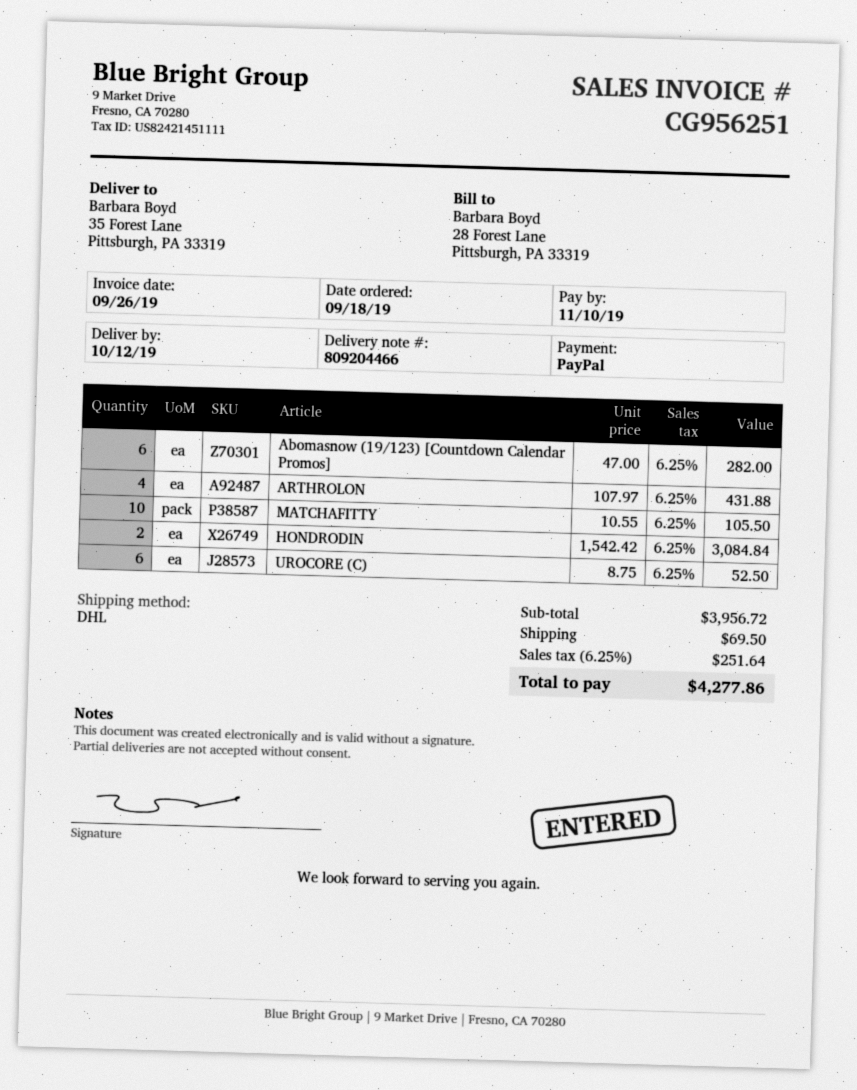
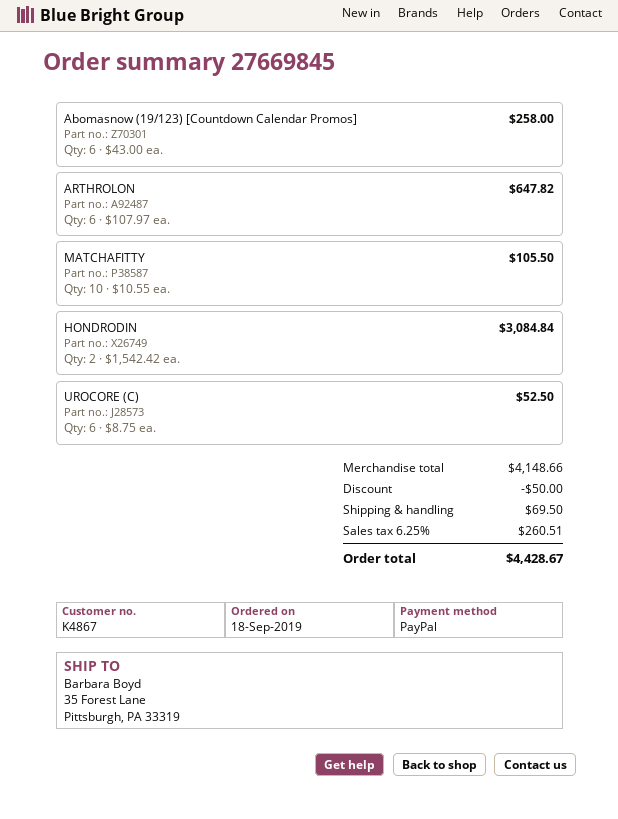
Abomasnow (19/123) [Countdown Calendar Promos]: 6 x 47.00 = 282.00 -> 6 x 43.00 = 258.00
ARTHROLON: 4 x 107.97 = 431.88 -> 6 x 107.97 = 647.82
subtotal: 3956.72 -> 4148.66
discount: none -> 50.00
tax: 6.25% = 251.64 -> 6.25% = 260.51
total: 4277.86 -> 4428.67

